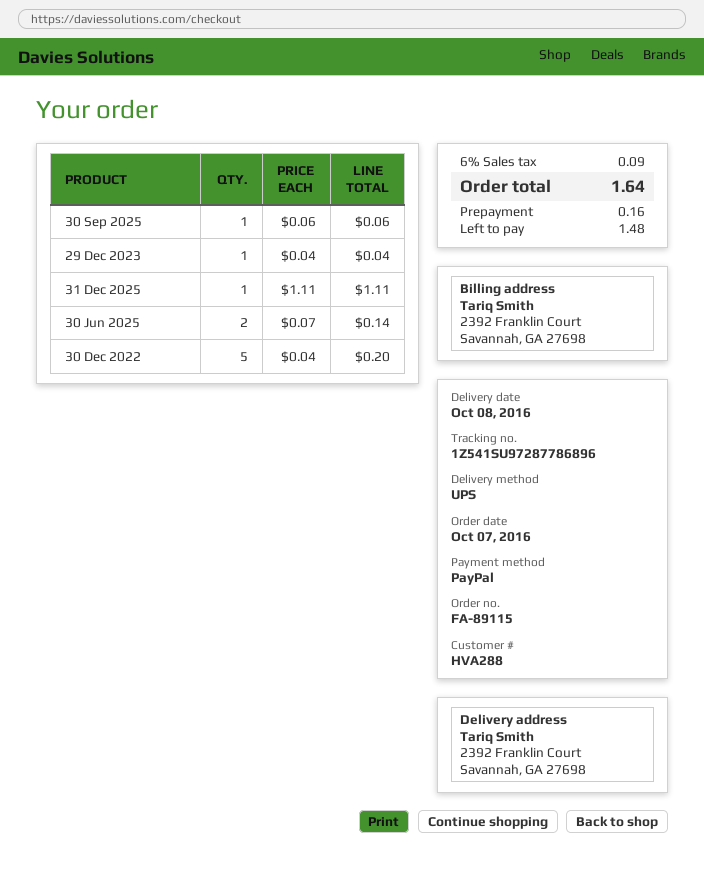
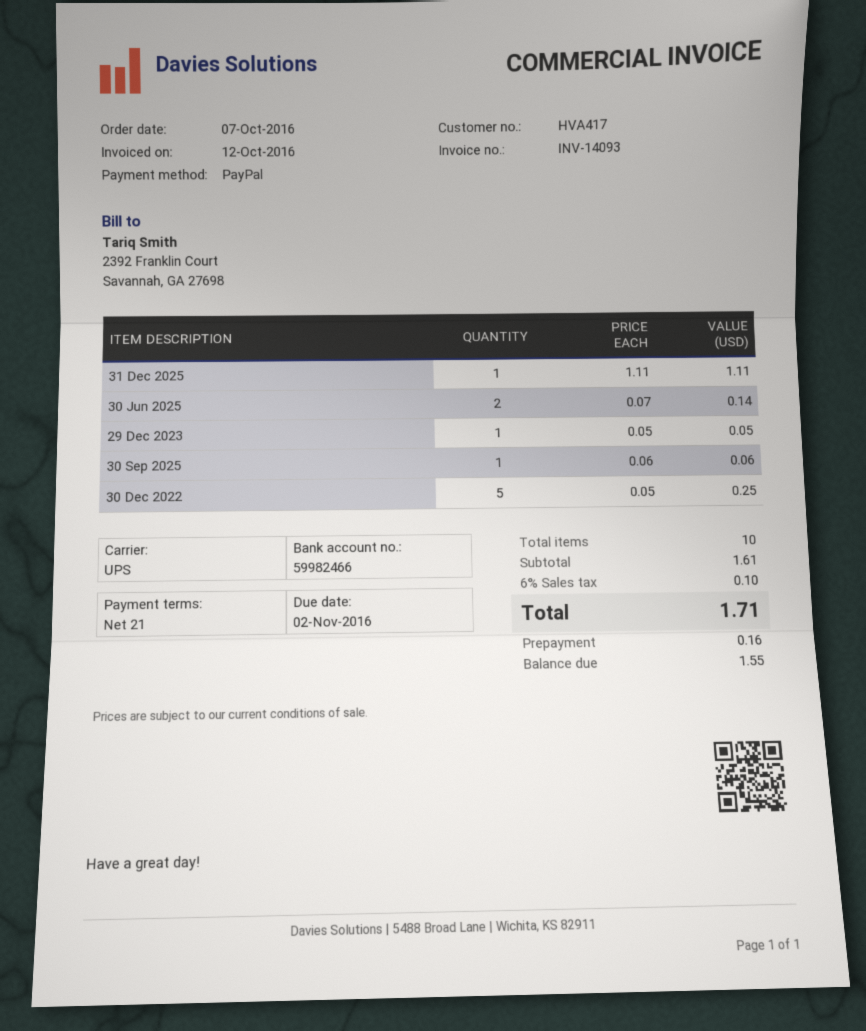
customer number: HVA288 -> HVA417
29 Dec 2023: 1 x 0.04 = 0.04 -> 1 x 0.05 = 0.05
30 Dec 2022: 5 x 0.04 = 0.20 -> 5 x 0.05 = 0.25
tax: 6% = 0.09 -> 6% = 0.10
total: 1.64 -> 1.71
balance: 1.48 -> 1.55

